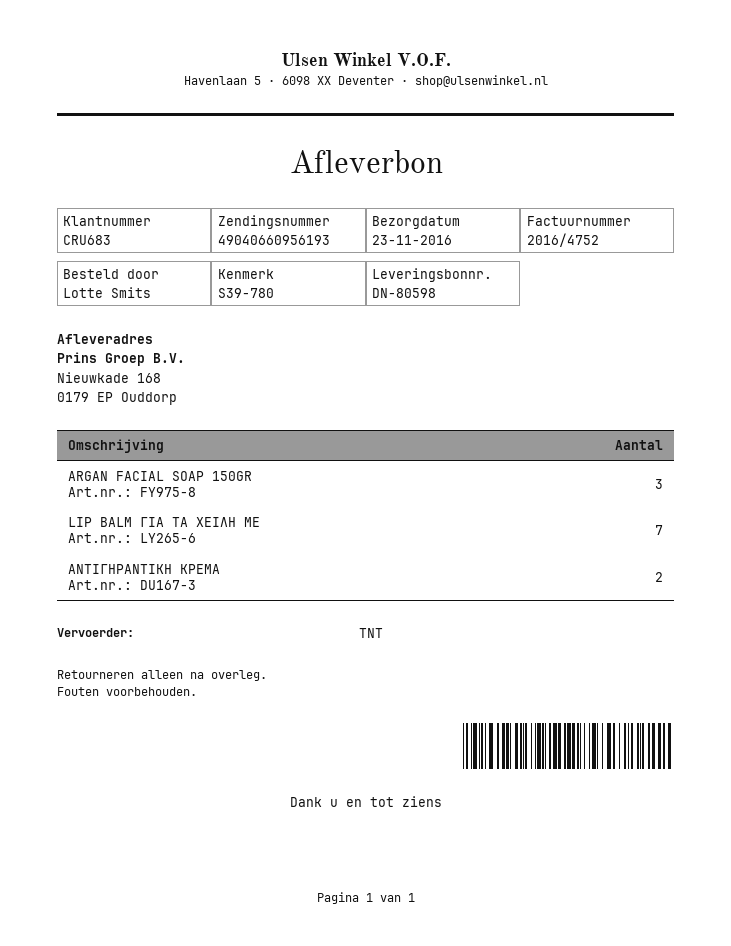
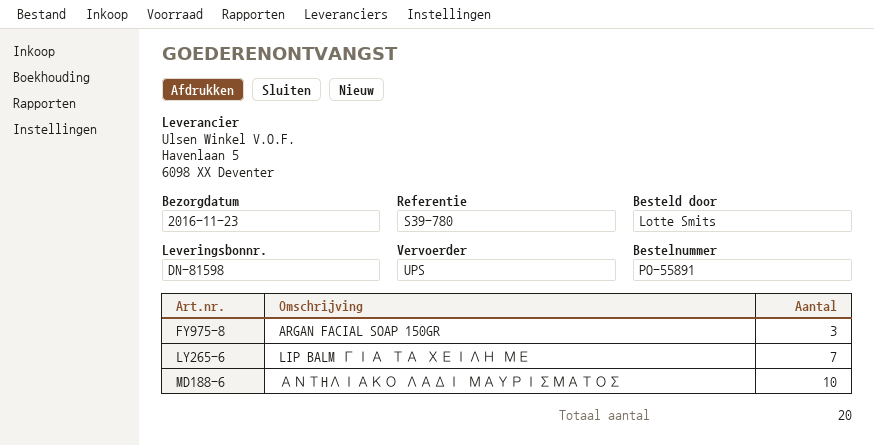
delivery note number: DN-80598 -> DN-81598
shipping method: TNT -> UPS
ΑΝΤΙΓΗΡΑΝΤΙΚΗ ΚΡΕΜΑ: 2 -> none
ΑΝΤHΛΙΑΚΟ ΛΑΔΙ ΜΑΥΡΙΣΜΑΤΟΣ: none -> 10

